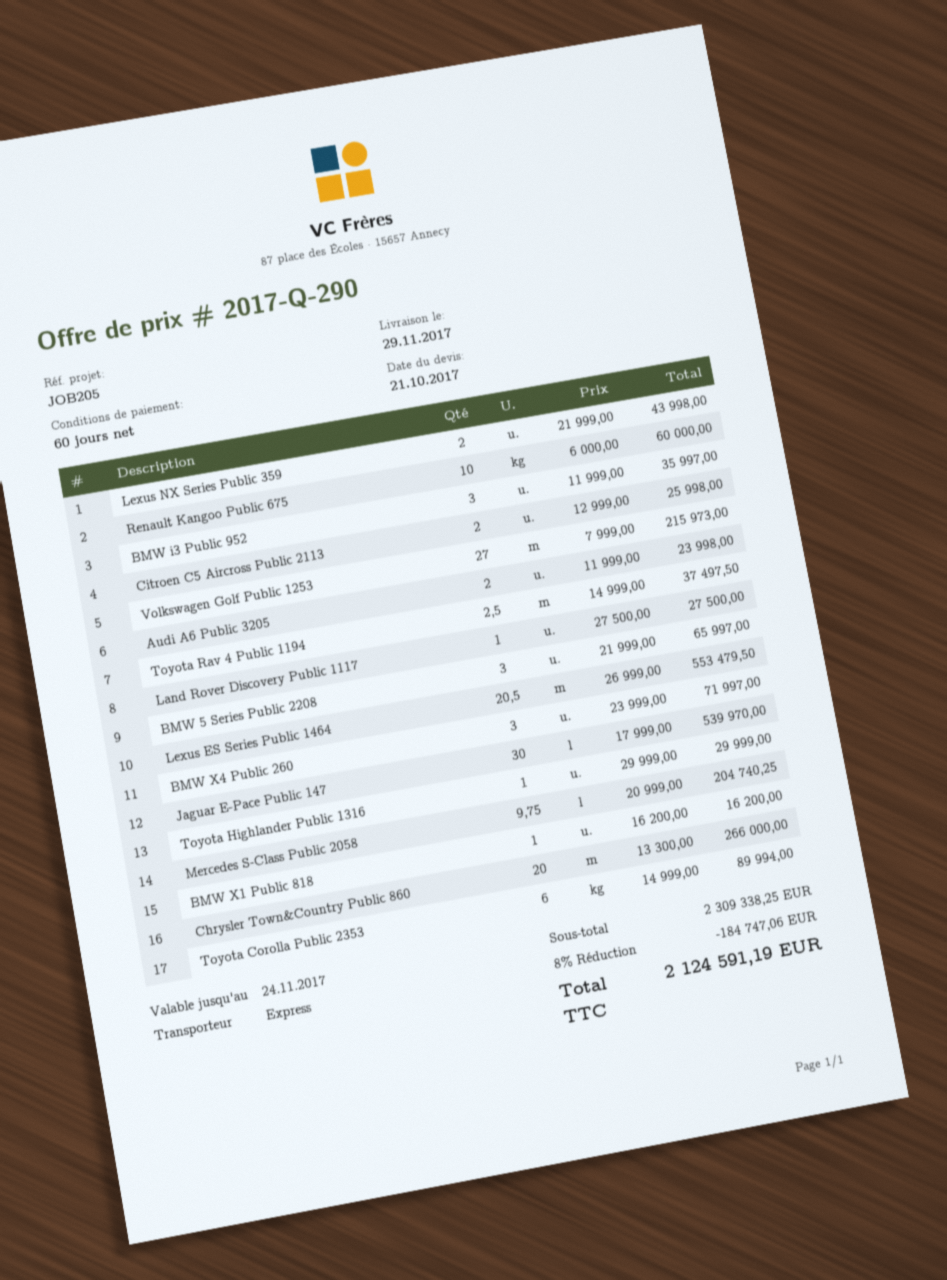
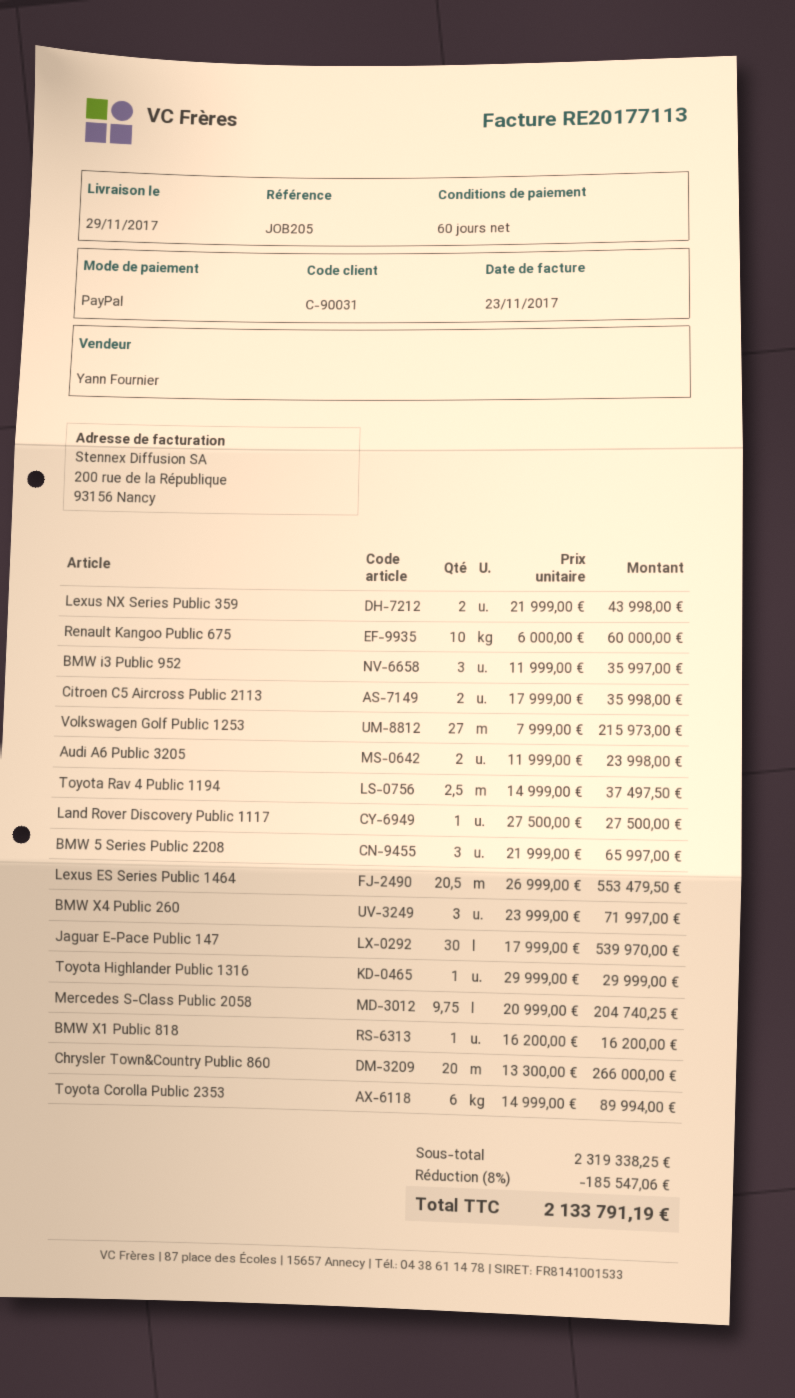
Citroen C5 Aircross Public 2113: 2 x 12999.00 = 25998.00 -> 2 x 17999.00 = 35998.00
subtotal: 2309338.25 -> 2319338.25
discount: 8% = 184747.06 -> 8% = 185547.06
total: 2124591.19 -> 2133791.19

